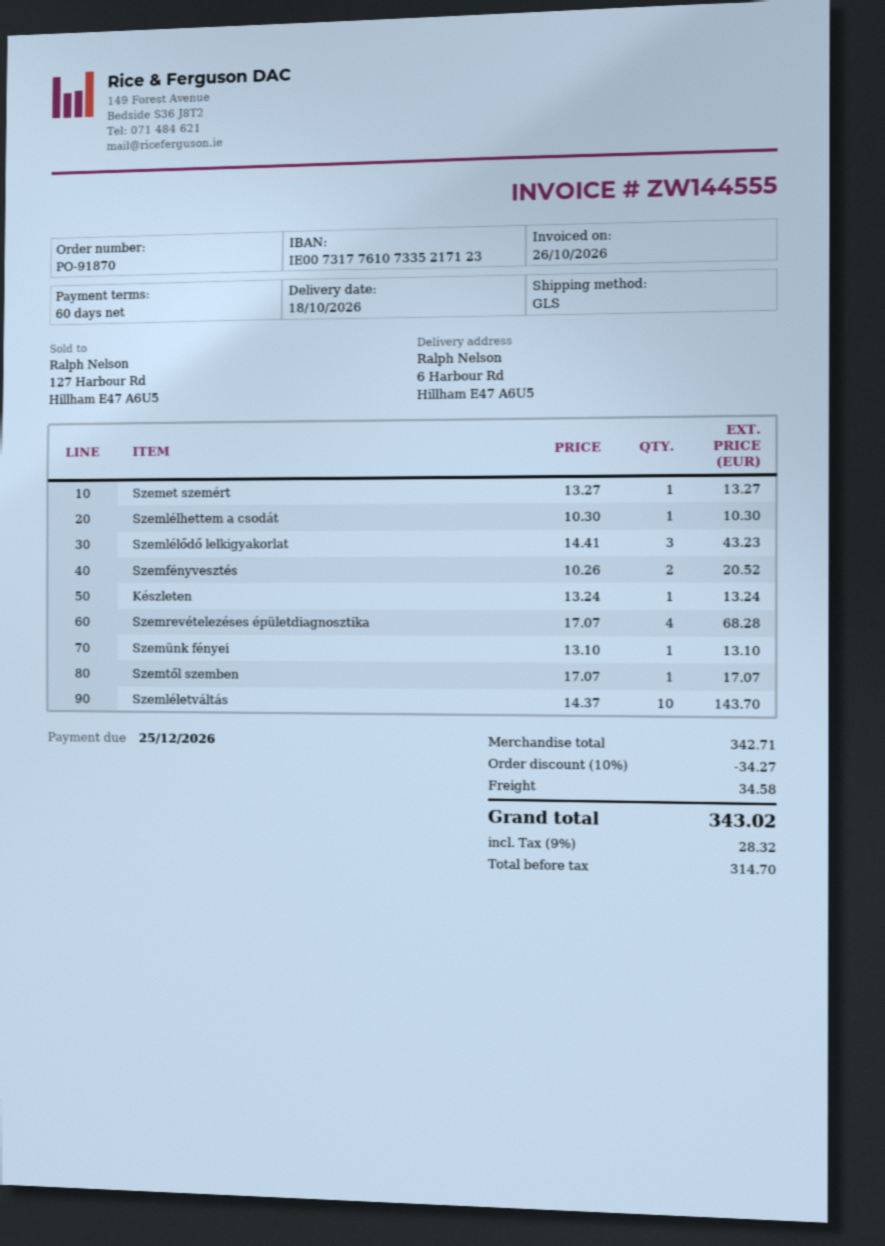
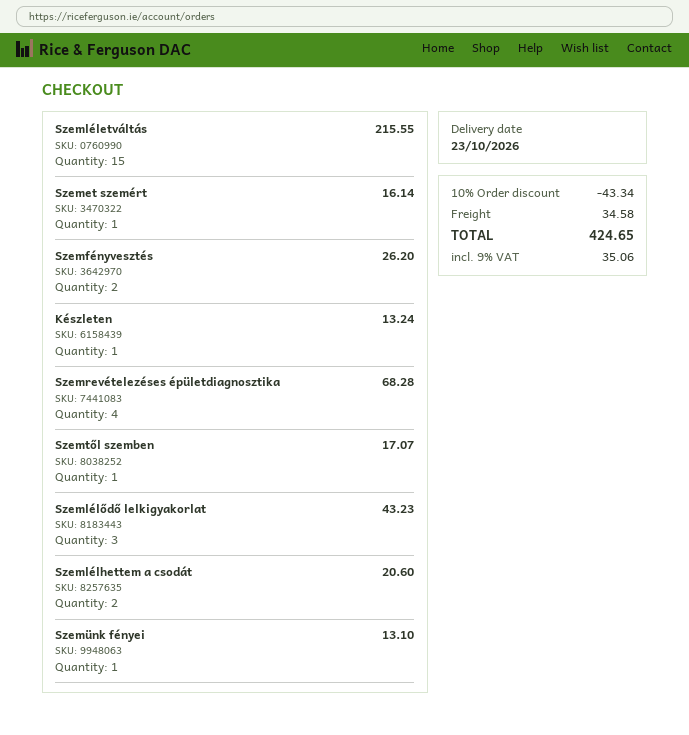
delivery date: 2026-10-18 -> 2026-10-23
Szemet szemért: 1 for 13.27 -> 1 for 16.14
Szemlélhettem a csodát: 1 for 10.30 -> 2 for 20.60
Szemfényvesztés: 2 for 20.52 -> 2 for 26.20
Szemléletváltás: 10 for 143.70 -> 15 for 215.55
discount: 10% = 34.27 -> 10% = 43.34
tax: 9% = 28.32 -> 9% = 35.06
total: 343.02 -> 424.65

